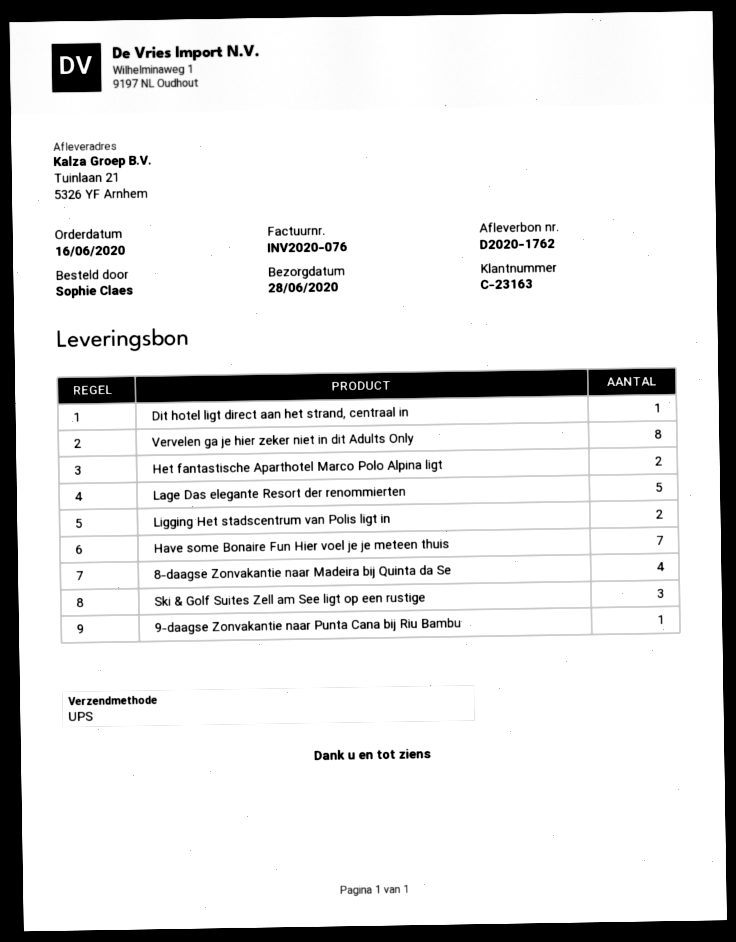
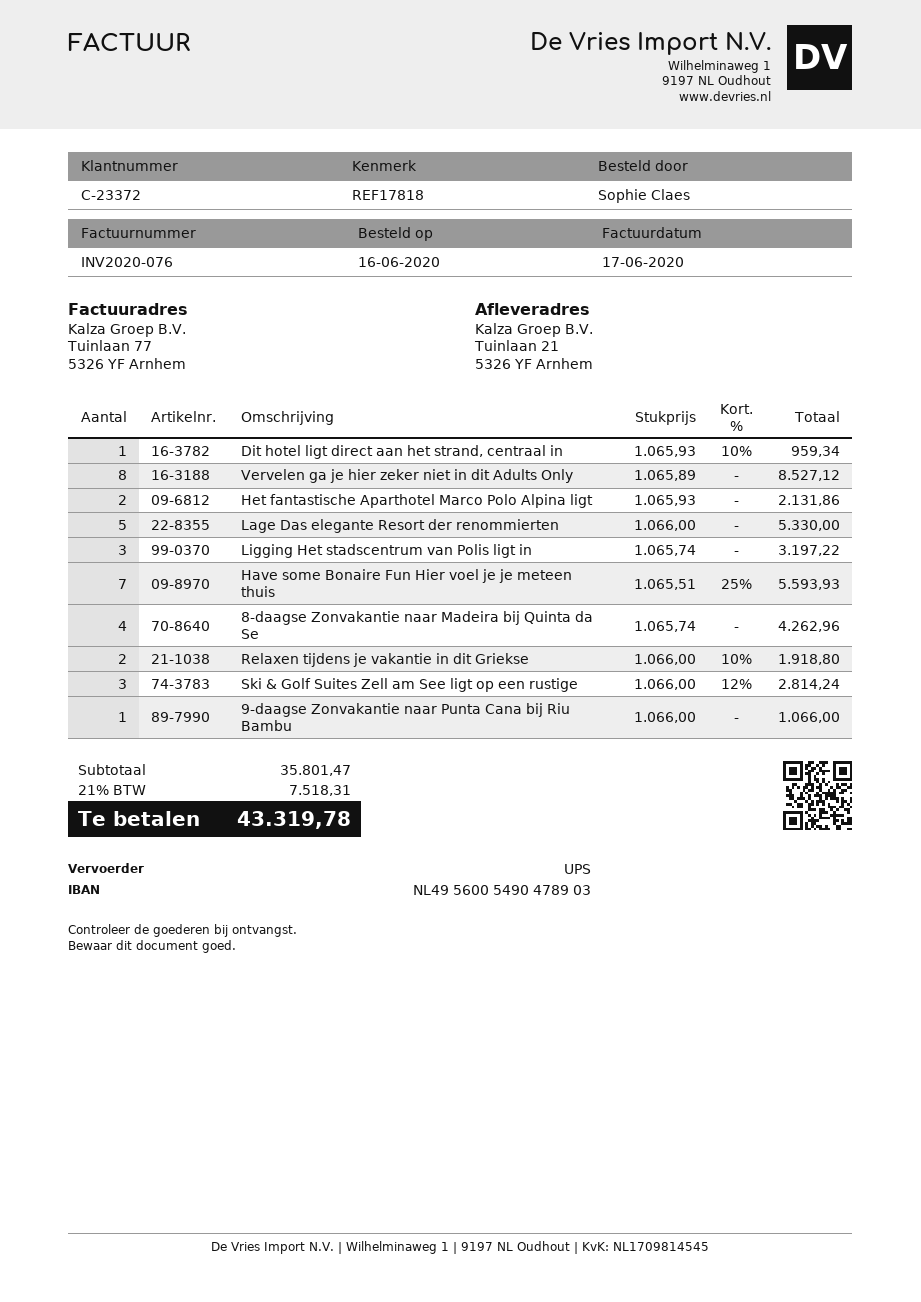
customer number: C-23163 -> C-23372
Ligging Het stadscentrum van Polis ligt in: 2 -> 3
Relaxen tijdens je vakantie in dit Griekse: none -> 2

